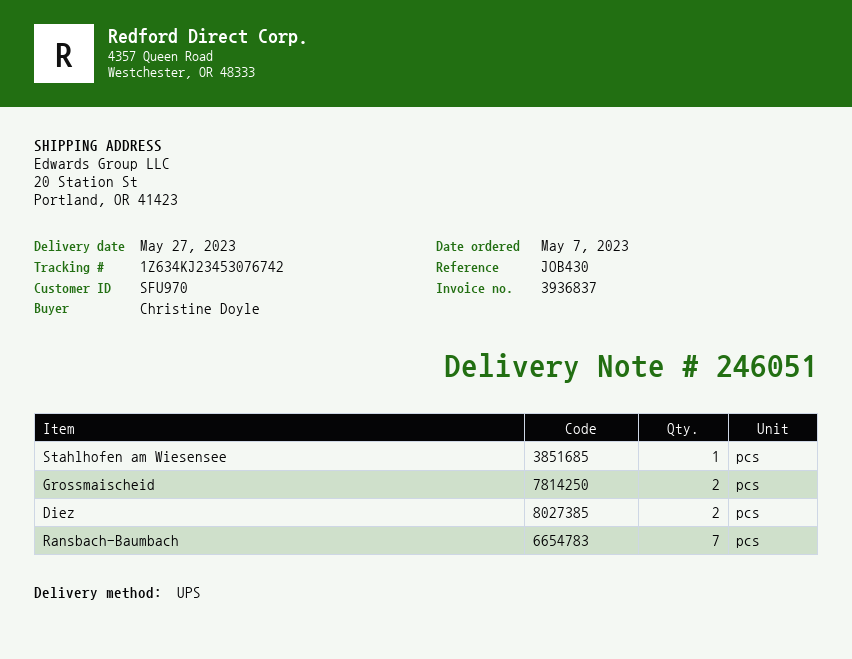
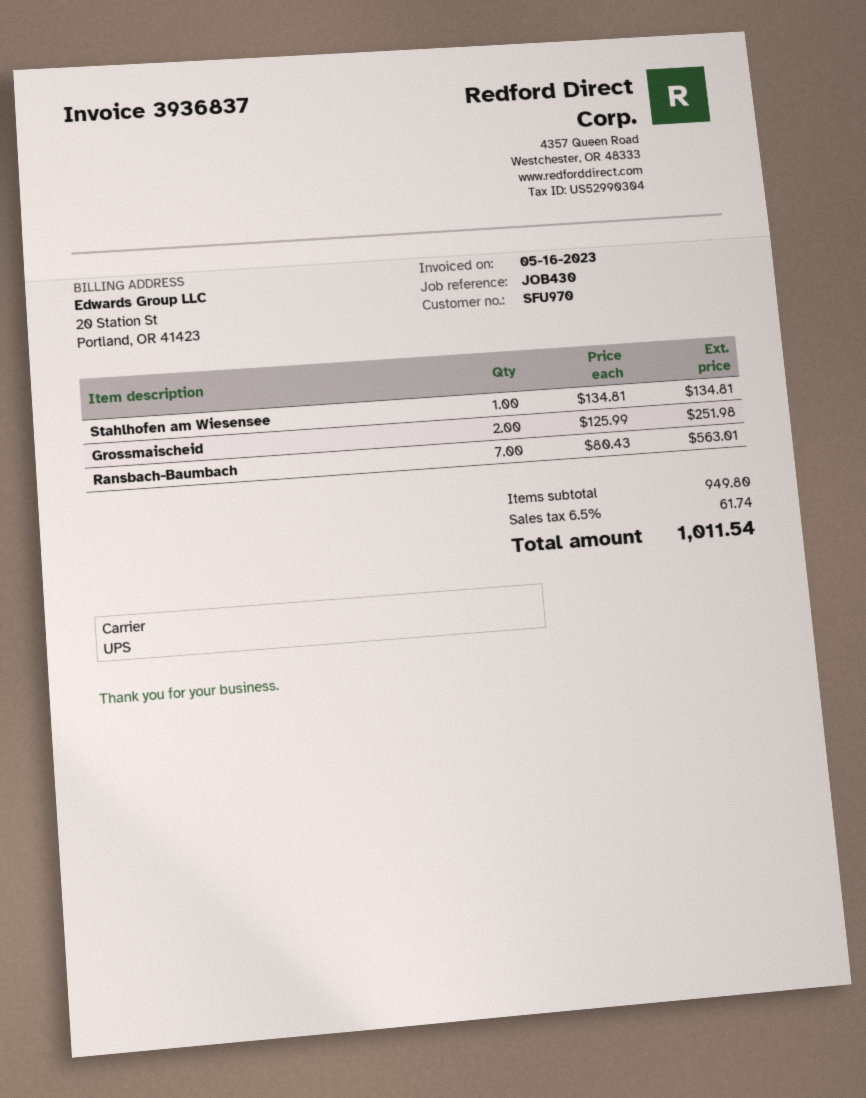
Diez: 2 -> none

